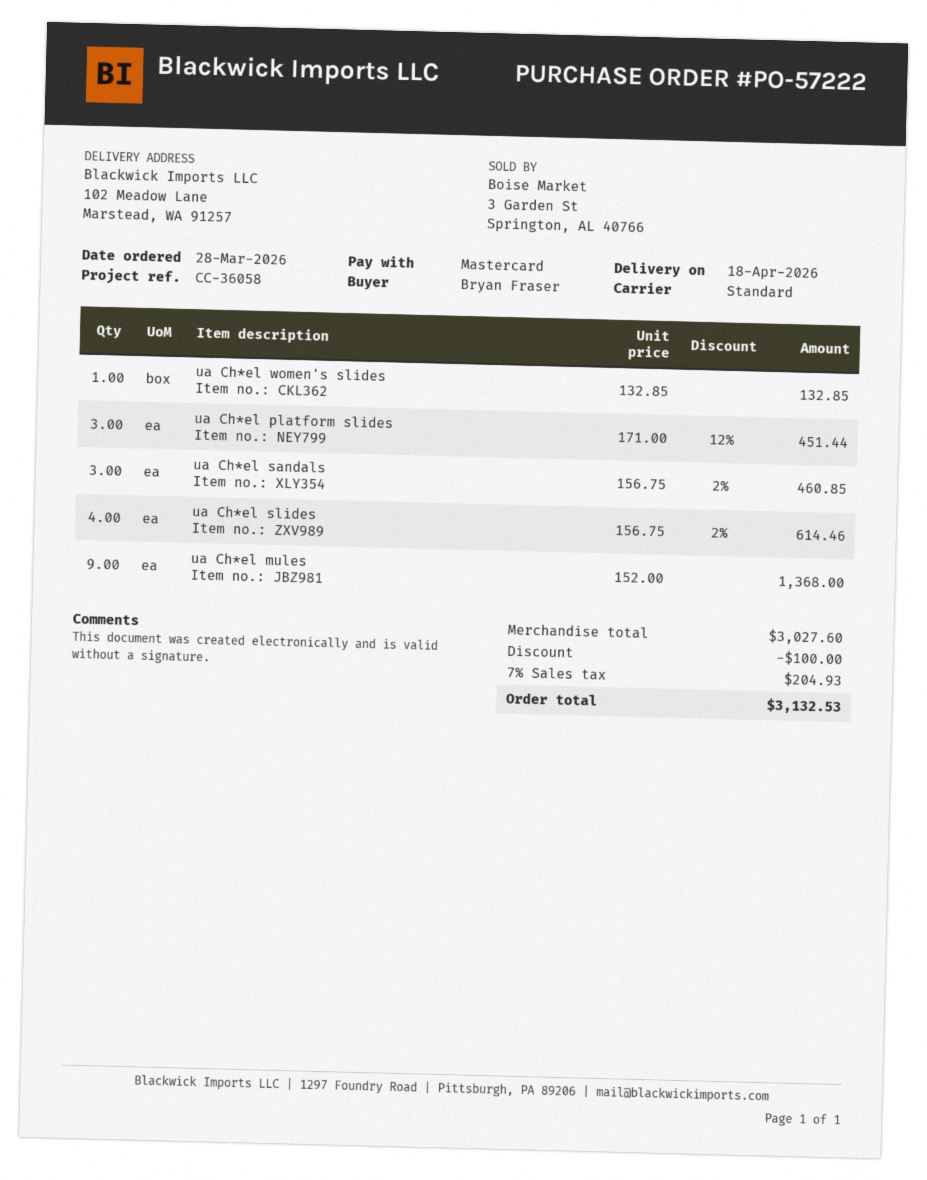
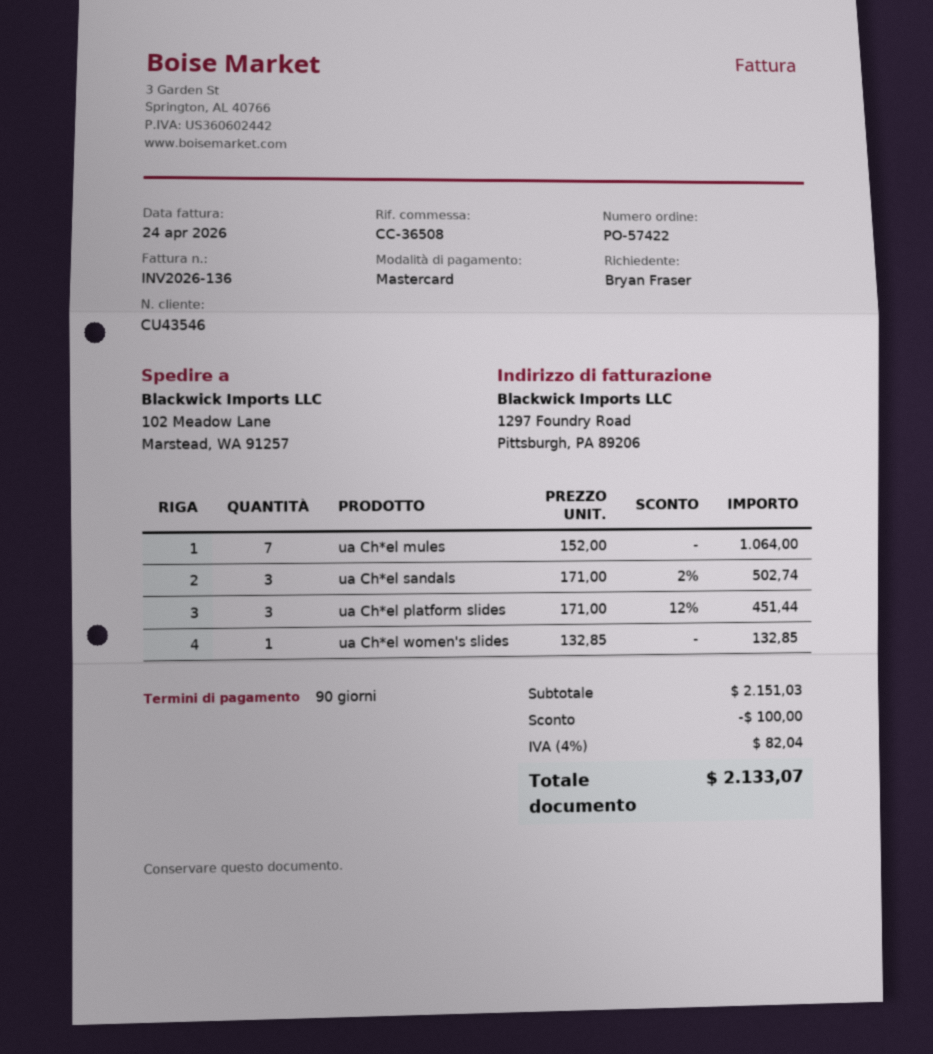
order number: PO-57222 -> PO-57422
reference: CC-36058 -> CC-36508
ua Ch*el sandals: 3 x 156.75 - 2% = 460.85 -> 3 x 171.00 - 2% = 502.74
ua Ch*el slides: 4 x 156.75 - 2% = 614.46 -> none
ua Ch*el mules: 9 x 152.00 = 1368.00 -> 7 x 152.00 = 1064.00
subtotal: 3027.60 -> 2151.03
tax: 7% = 204.93 -> 4% = 82.04
total: 3132.53 -> 2133.07

